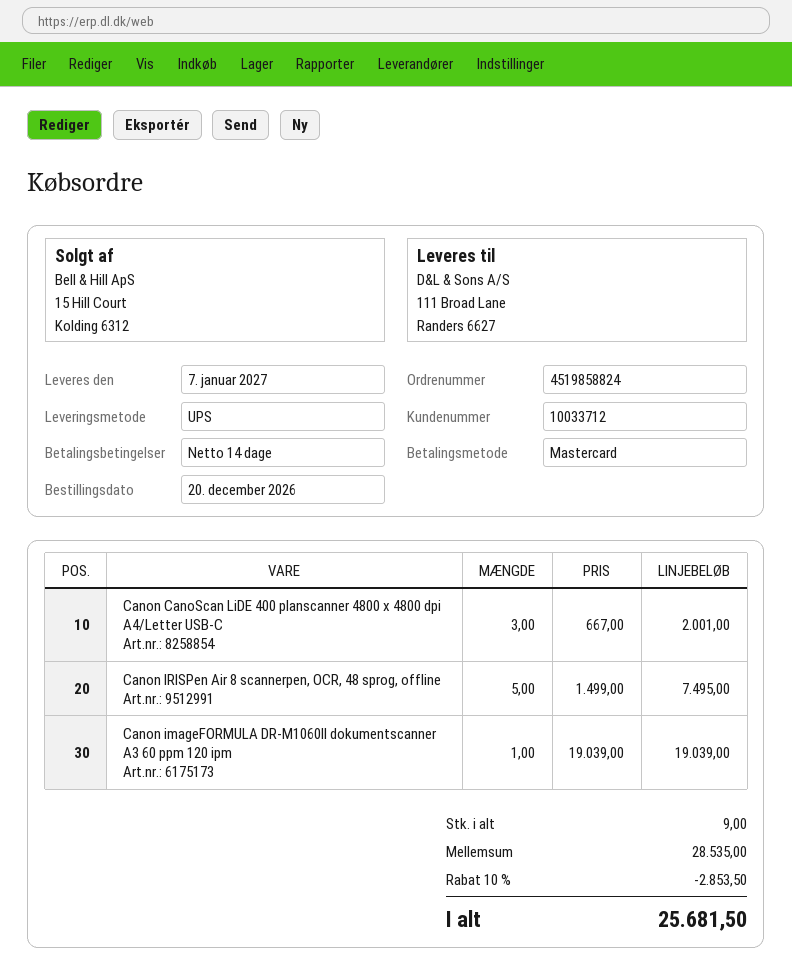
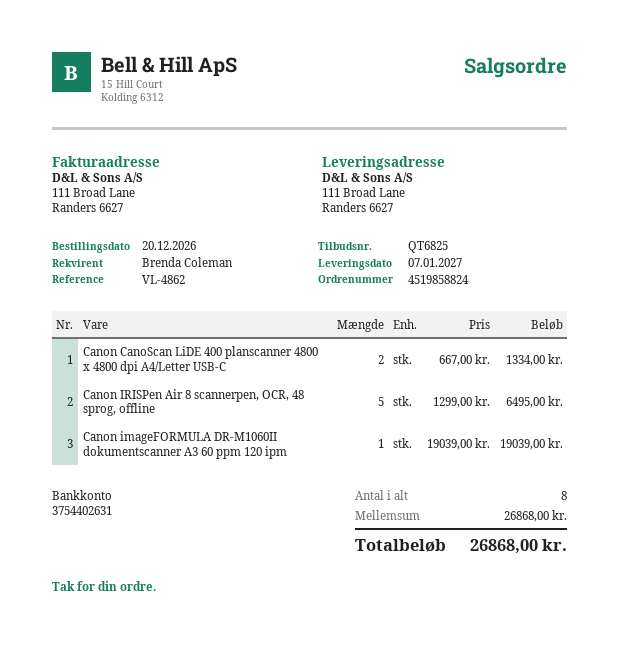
Canon CanoScan LiDE 400 planscanner 4800 x 4800 dpi A4/Letter USB-C: 3 x 667.00 = 2001.00 -> 2 x 667.00 = 1334.00
Canon IRISPen Air 8 scannerpen, OCR, 48 sprog, offline: 5 x 1499.00 = 7495.00 -> 5 x 1299.00 = 6495.00
total quantity: 9 -> 8
subtotal: 28535.00 -> 26868.00
discount: 10% = 2853.50 -> none
total: 25681.50 -> 26868.00

